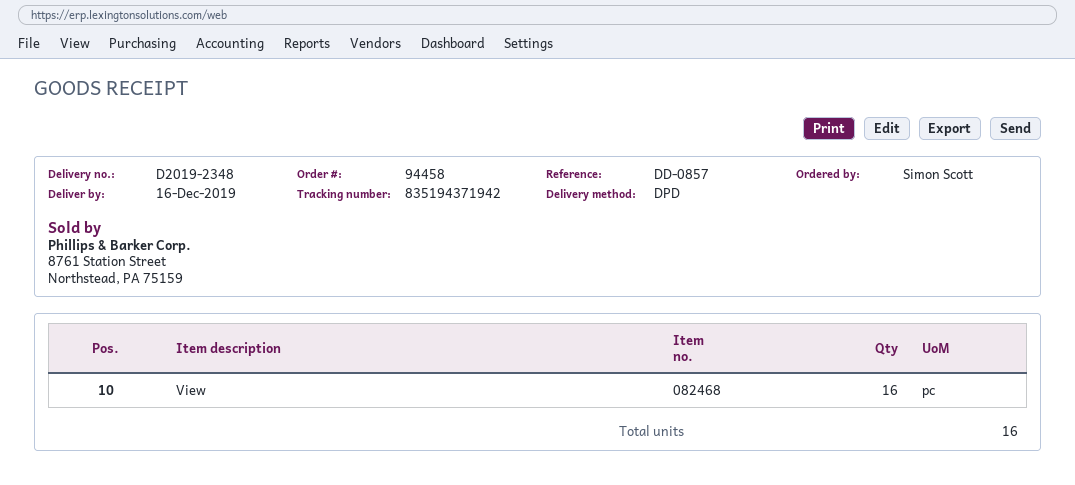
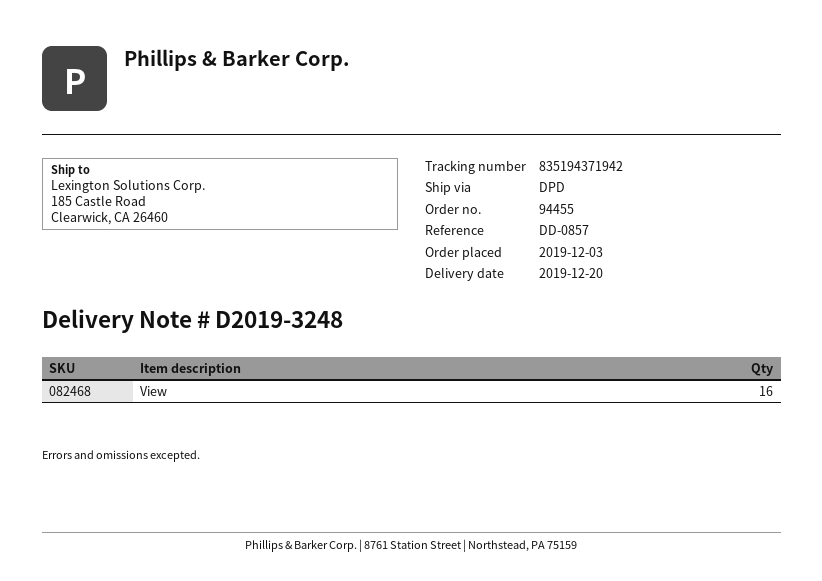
order number: 94458 -> 94455
delivery note number: D2019-2348 -> D2019-3248
delivery date: 2019-12-16 -> 2019-12-20

